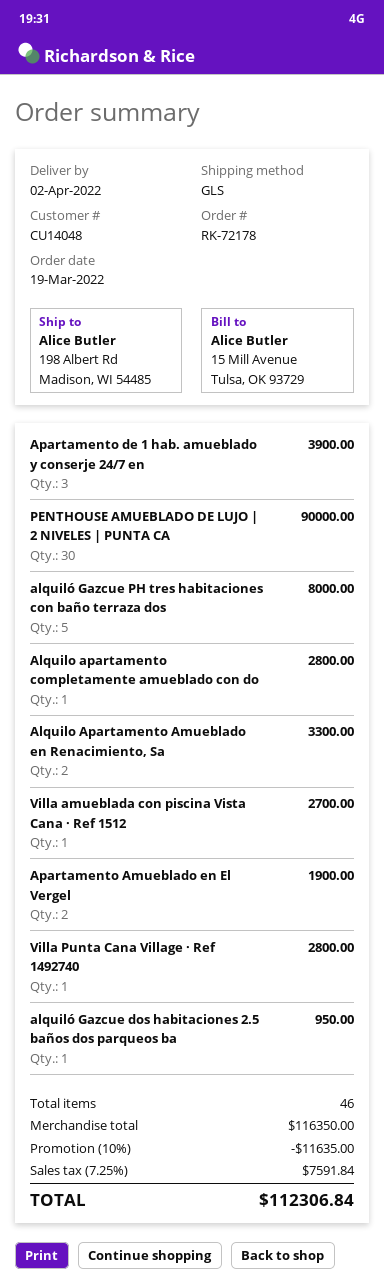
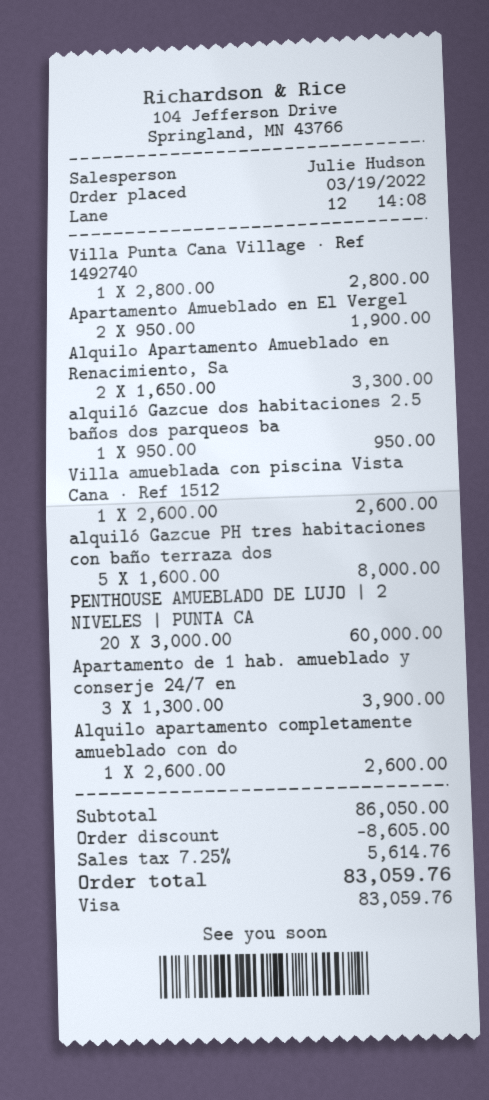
PENTHOUSE AMUEBLADO DE LUJO | 2 NIVELES | PUNTA CA: 30 for 90000.00 -> 20 for 60000.00
Alquilo apartamento completamente amueblado con do: 1 for 2800.00 -> 1 for 2600.00
Villa amueblada con piscina Vista Cana · Ref 1512: 1 for 2700.00 -> 1 for 2600.00
subtotal: 116350.00 -> 86050.00
discount: 11635.00 -> 8605.00
tax: 7.25% = 7591.84 -> 7.25% = 5614.76
total: 112306.84 -> 83059.76

